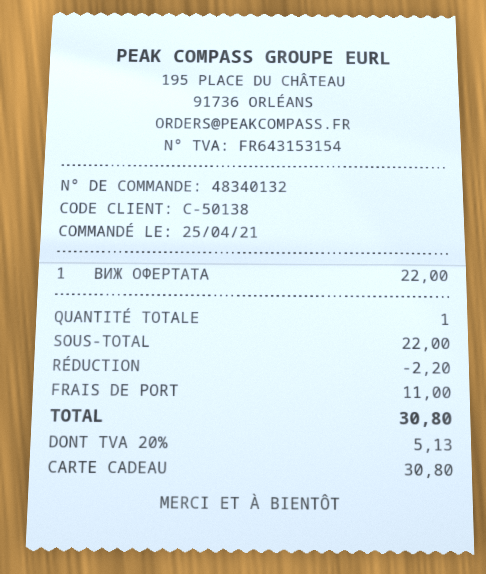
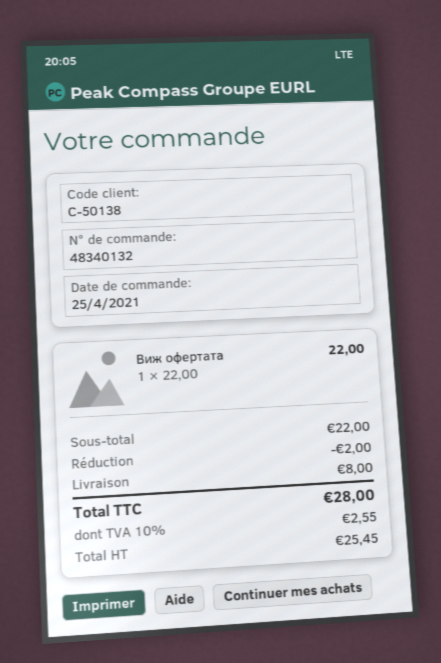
discount: 2.20 -> 2.00
shipping: 11.00 -> 8.00
tax: 20% = 5.13 -> 10% = 2.55
total: 30.80 -> 28.00

